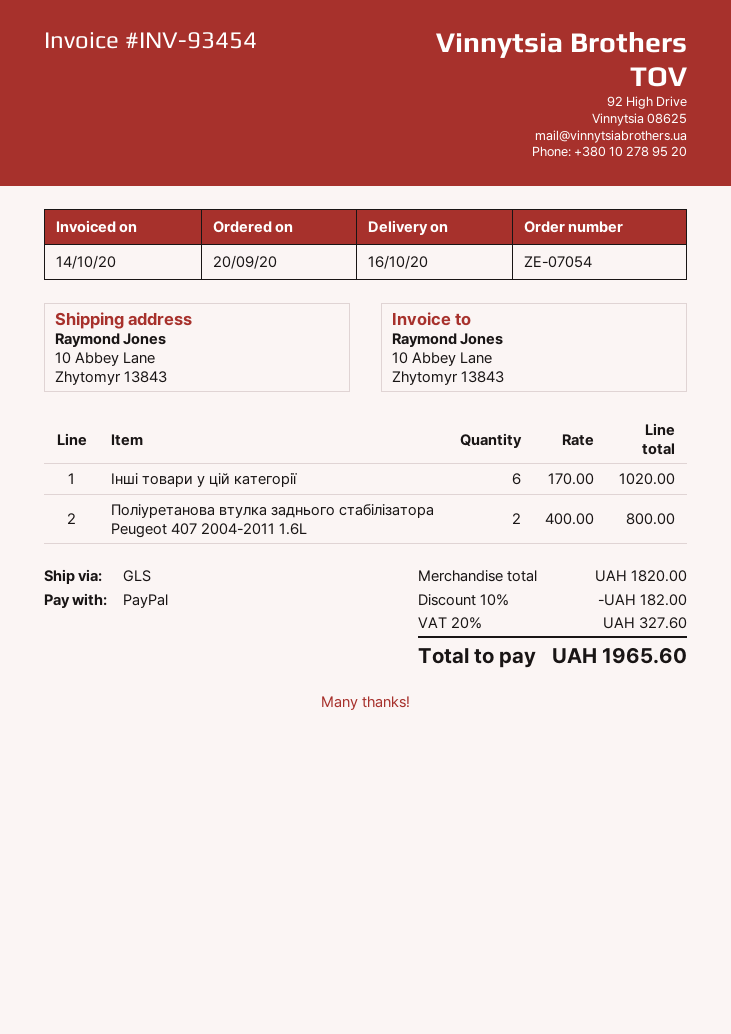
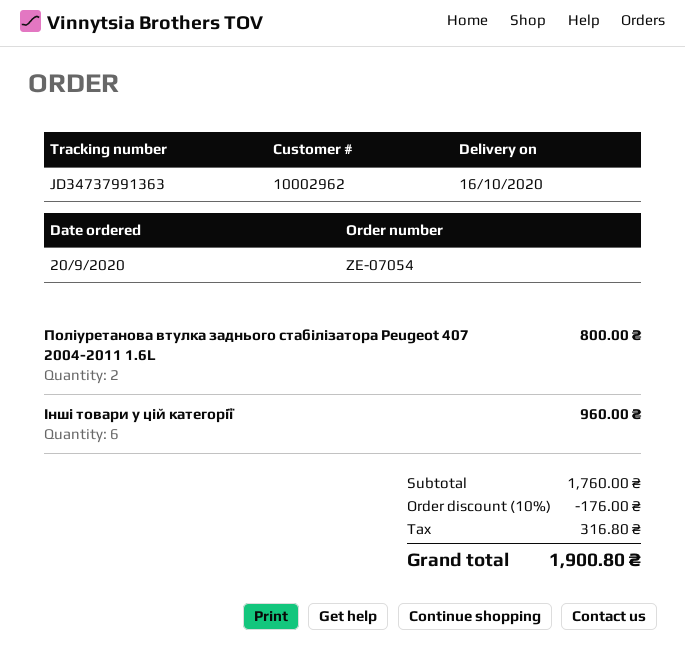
Інші товари у цій категорії: 6 for 1020.00 -> 6 for 960.00
subtotal: 1820.00 -> 1760.00
discount: 10% = 182.00 -> 10% = 176.00
tax: 327.60 -> 316.80
total: 1965.60 -> 1900.80

